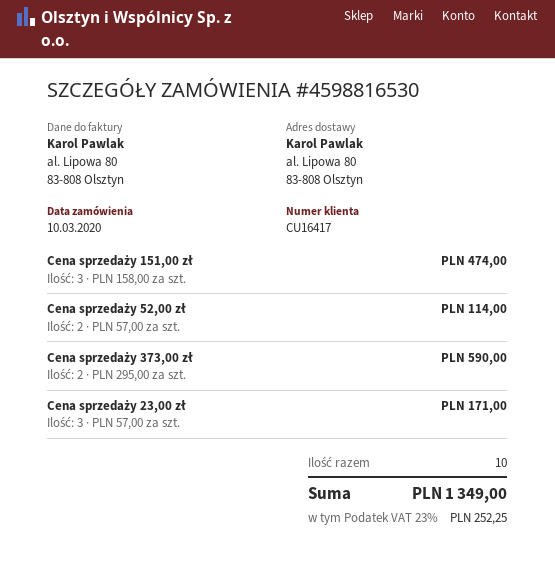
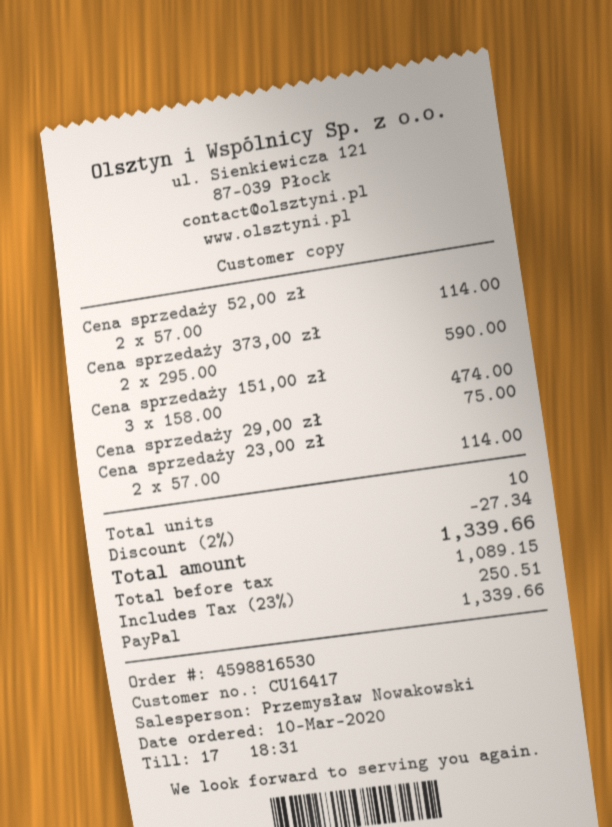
Cena sprzedaży 23,00 zł: 3 x 57.00 = 171.00 -> 2 x 57.00 = 114.00
Cena sprzedaży 29,00 zł: none -> 1 x 75.00 = 75.00
discount: none -> 2% = 27.34
tax: 23% = 252.25 -> 23% = 250.51
total: 1349.00 -> 1339.66

